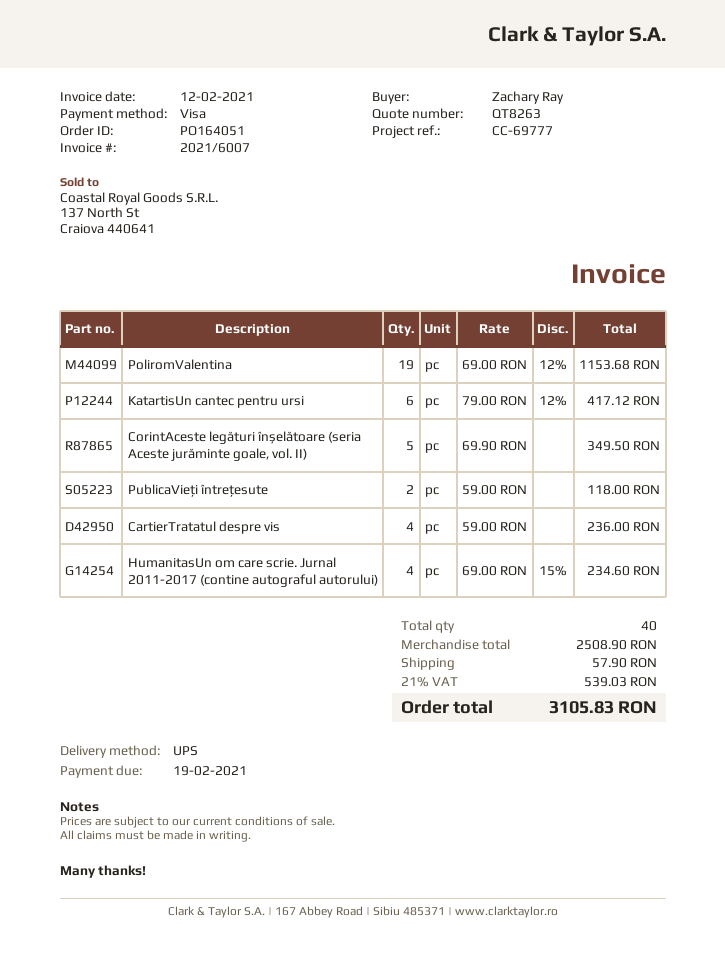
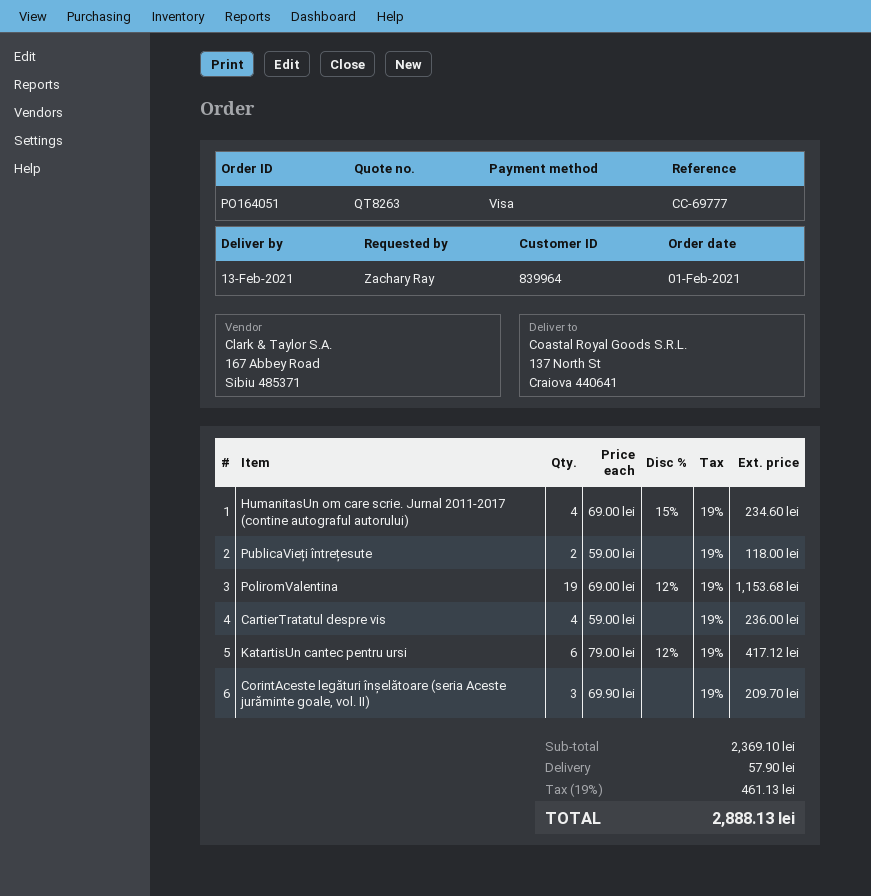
CorintAceste legături înșelătoare (seria Aceste jurăminte goale, vol. II): 5 x 69.90 = 349.50 -> 3 x 69.90 = 209.70
subtotal: 2508.90 -> 2369.10
tax: 21% = 539.03 -> 19% = 461.13
total: 3105.83 -> 2888.13

